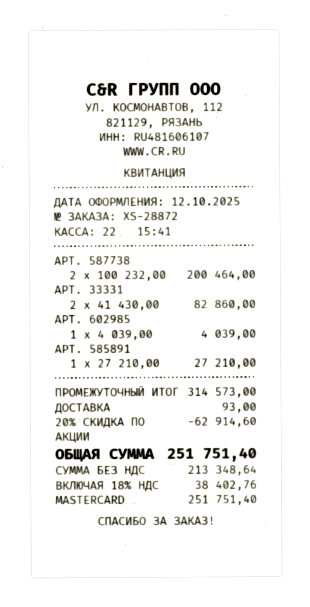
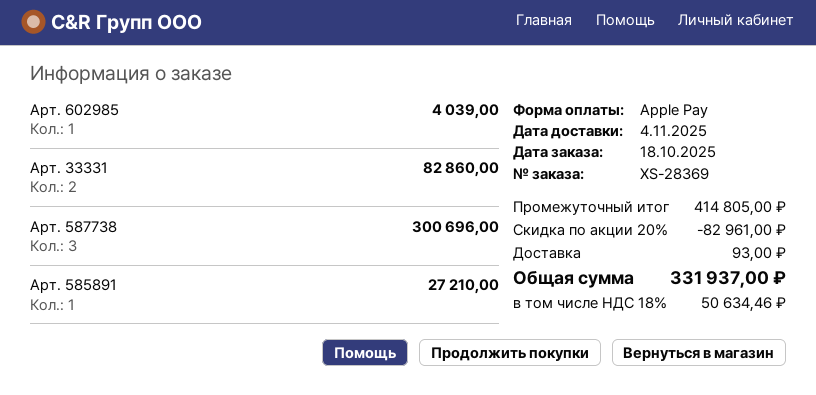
order number: XS-28872 -> XS-28369
order date: 2025-10-12 -> 2025-10-18
payment method: Mastercard -> Apple Pay
АРТ. 587738: 2 for 200464.00 -> 3 for 300696.00
subtotal: 314573.00 -> 414805.00
discount: 20% = 62914.60 -> 20% = 82961.00
tax: 18% = 38402.76 -> 18% = 50634.46
total: 251751.40 -> 331937.00

